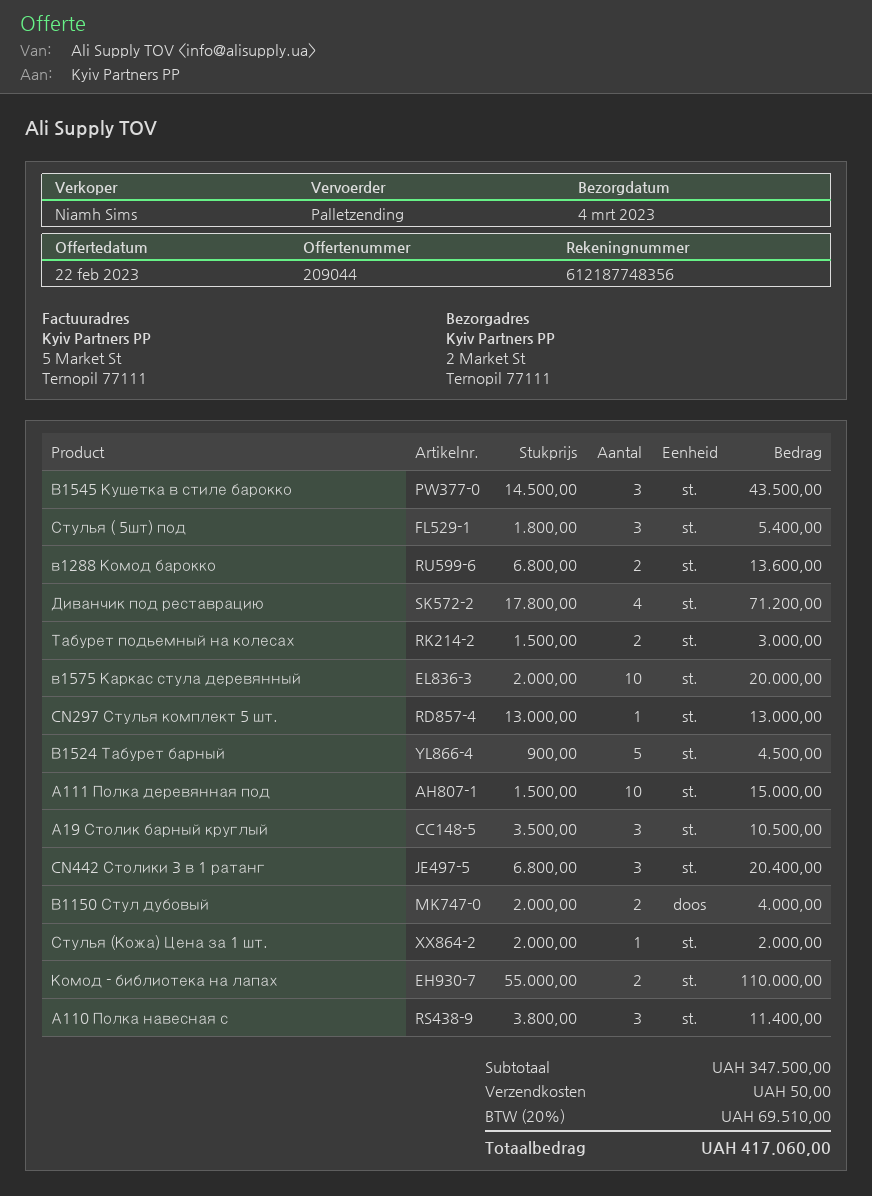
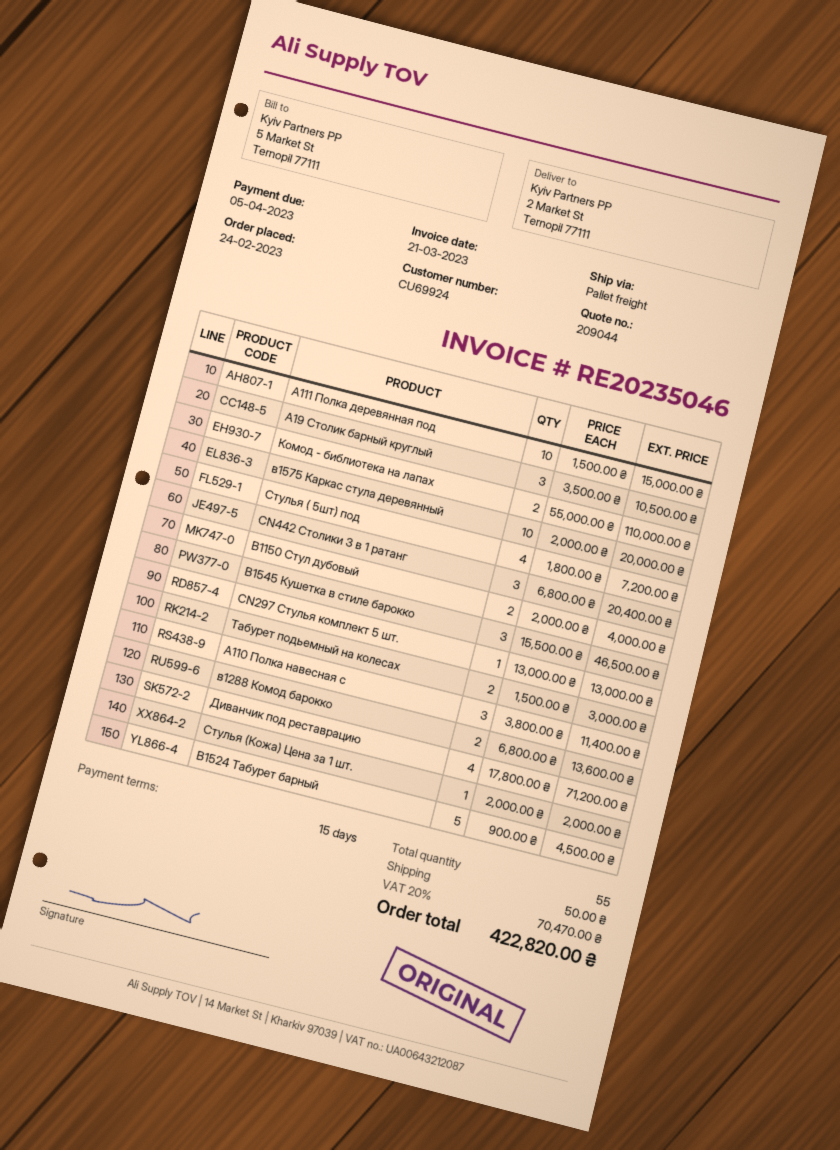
В1545 Кушетка в стиле барокко: 3 x 14500.00 = 43500.00 -> 3 x 15500.00 = 46500.00
Стулья ( 5шт) под: 3 x 1800.00 = 5400.00 -> 4 x 1800.00 = 7200.00
tax: 20% = 69510.00 -> 20% = 70470.00
total: 417060.00 -> 422820.00

